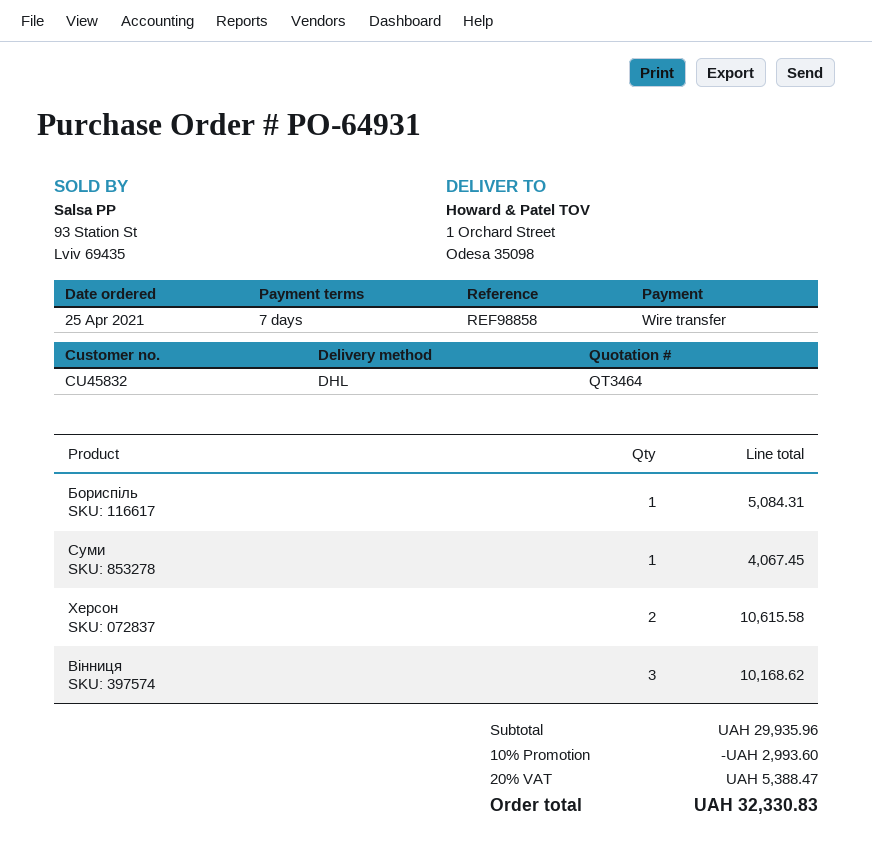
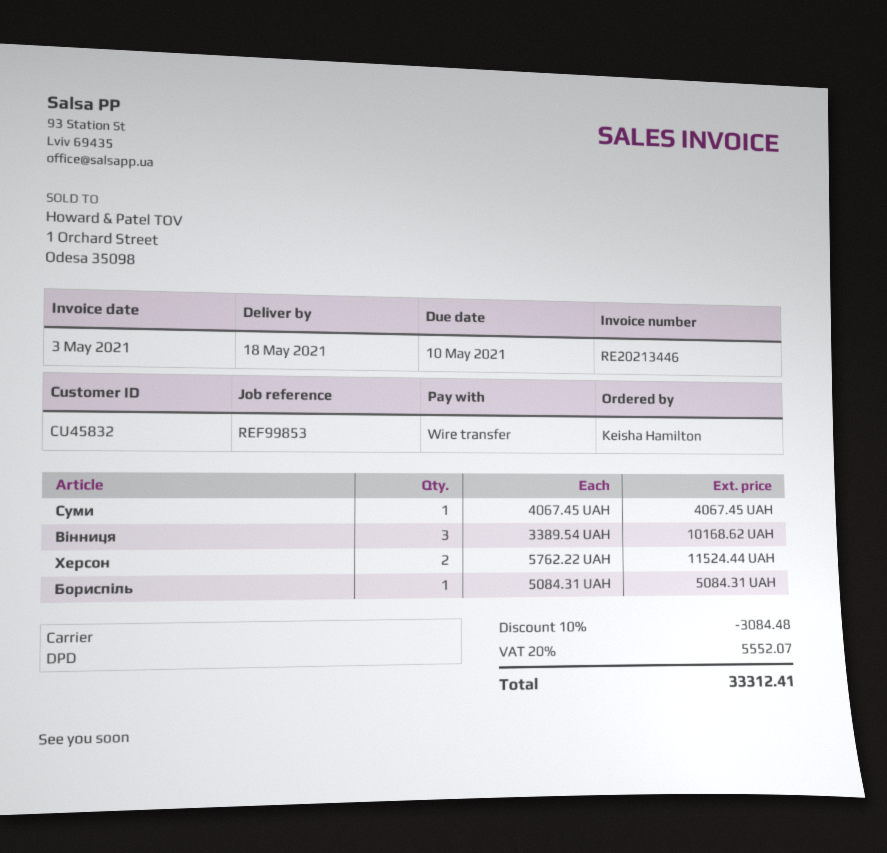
reference: REF98858 -> REF99853
shipping method: DHL -> DPD
Херсон: 2 for 10615.58 -> 2 for 11524.44
discount: 10% = 2993.60 -> 10% = 3084.48
tax: 20% = 5388.47 -> 20% = 5552.07
total: 32330.83 -> 33312.41

